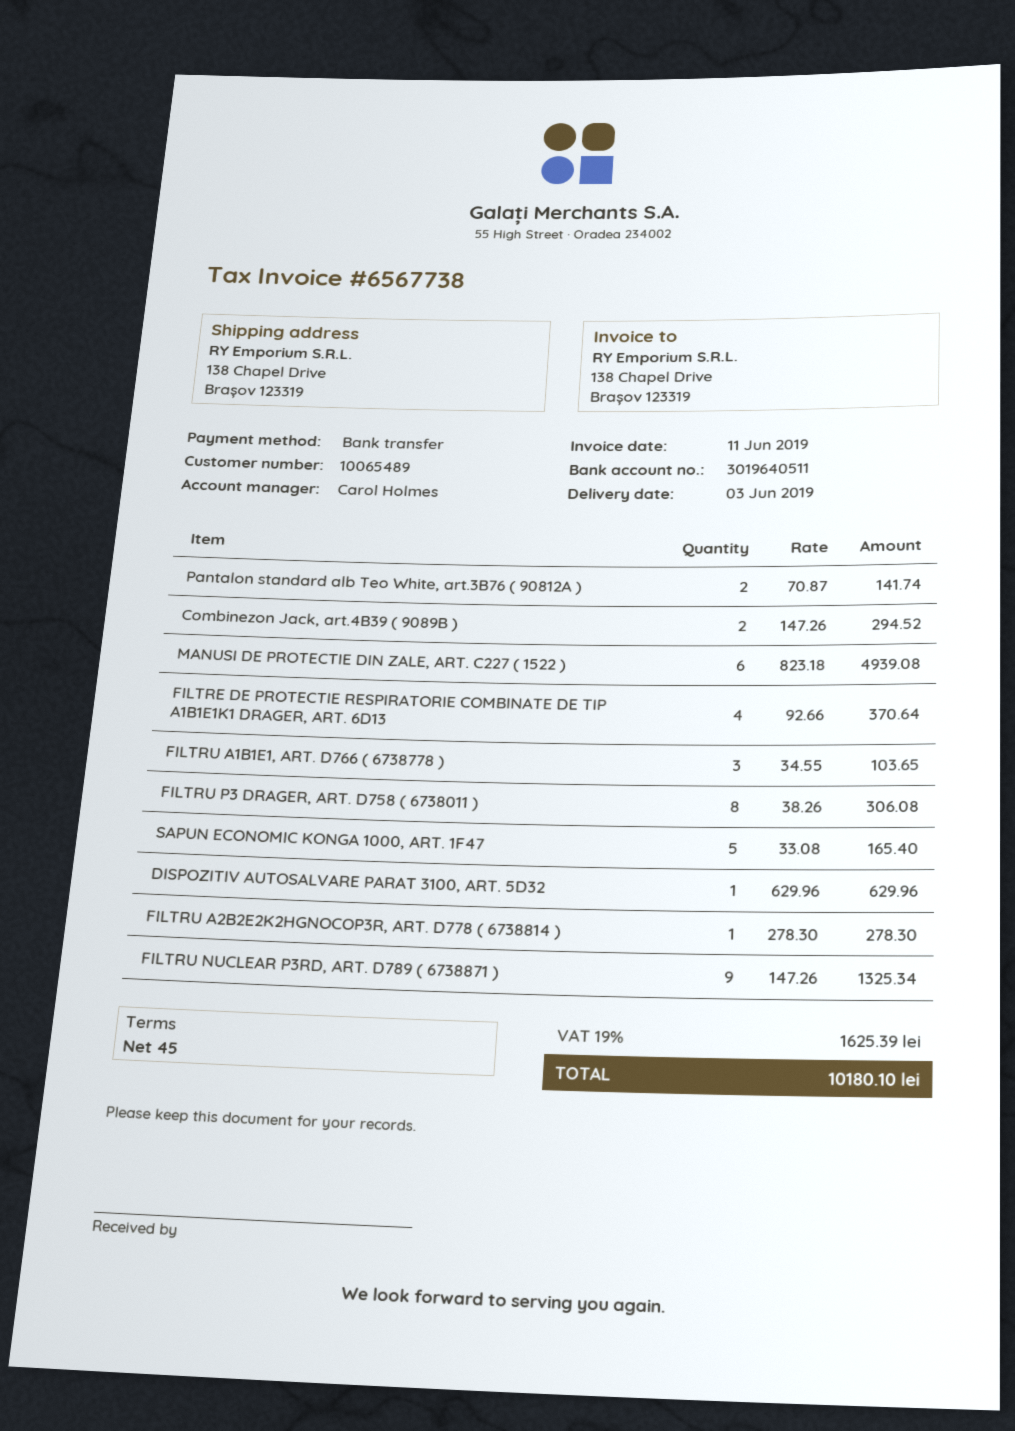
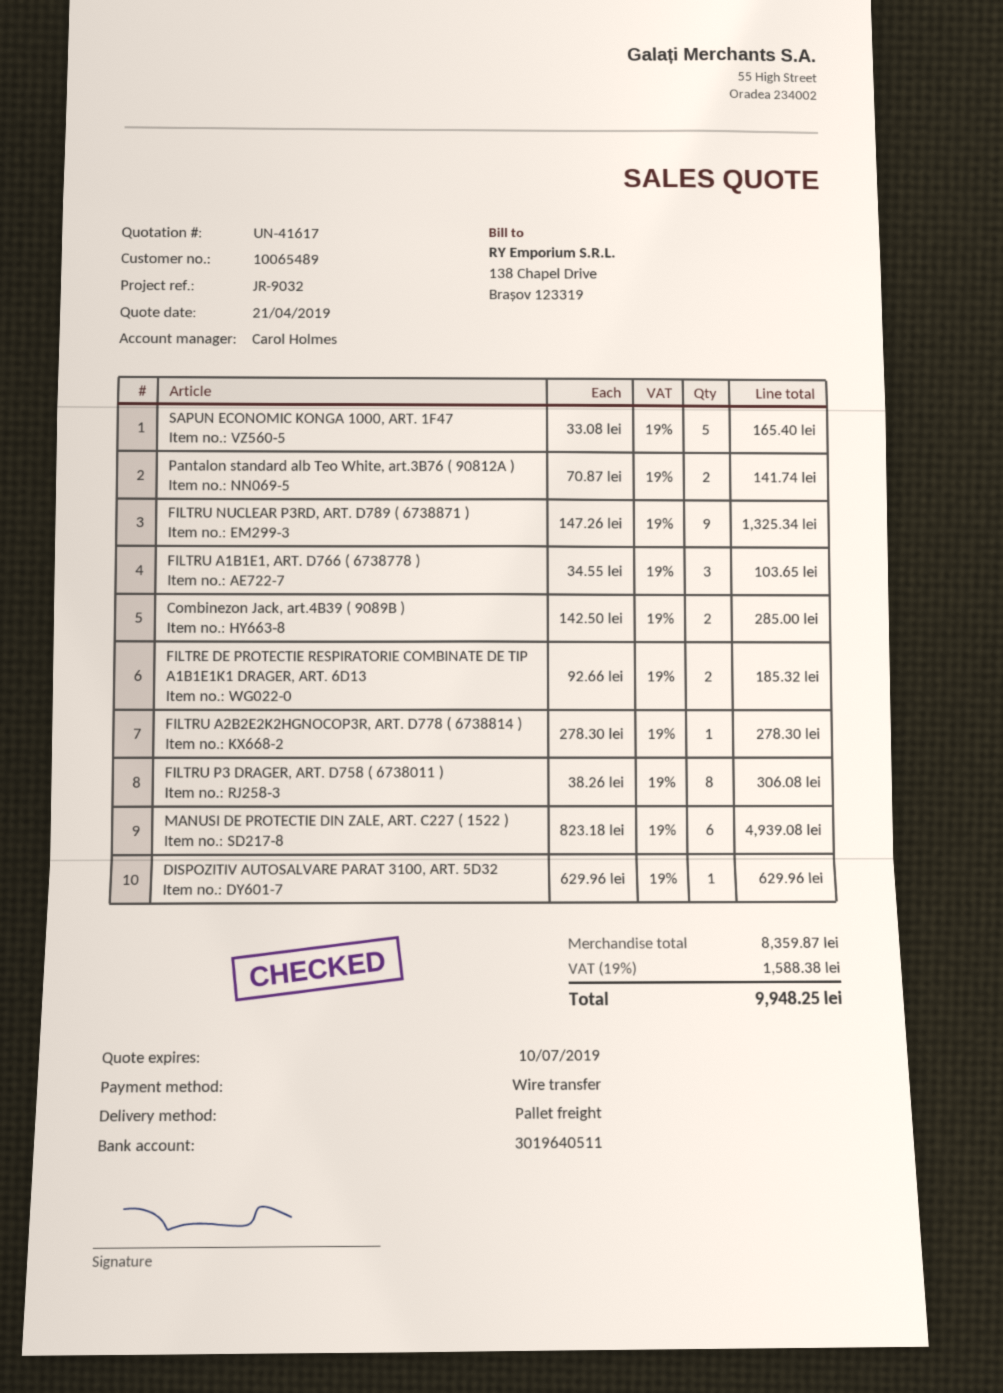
Combinezon Jack, art.4B39 ( 9089B ): 2 x 147.26 = 294.52 -> 2 x 142.50 = 285.00
FILTRE DE PROTECTIE RESPIRATORIE COMBINATE DE TIP A1B1E1K1 DRAGER, ART. 6D13: 4 x 92.66 = 370.64 -> 2 x 92.66 = 185.32
tax: 19% = 1625.39 -> 19% = 1588.38
total: 10180.10 -> 9948.25

